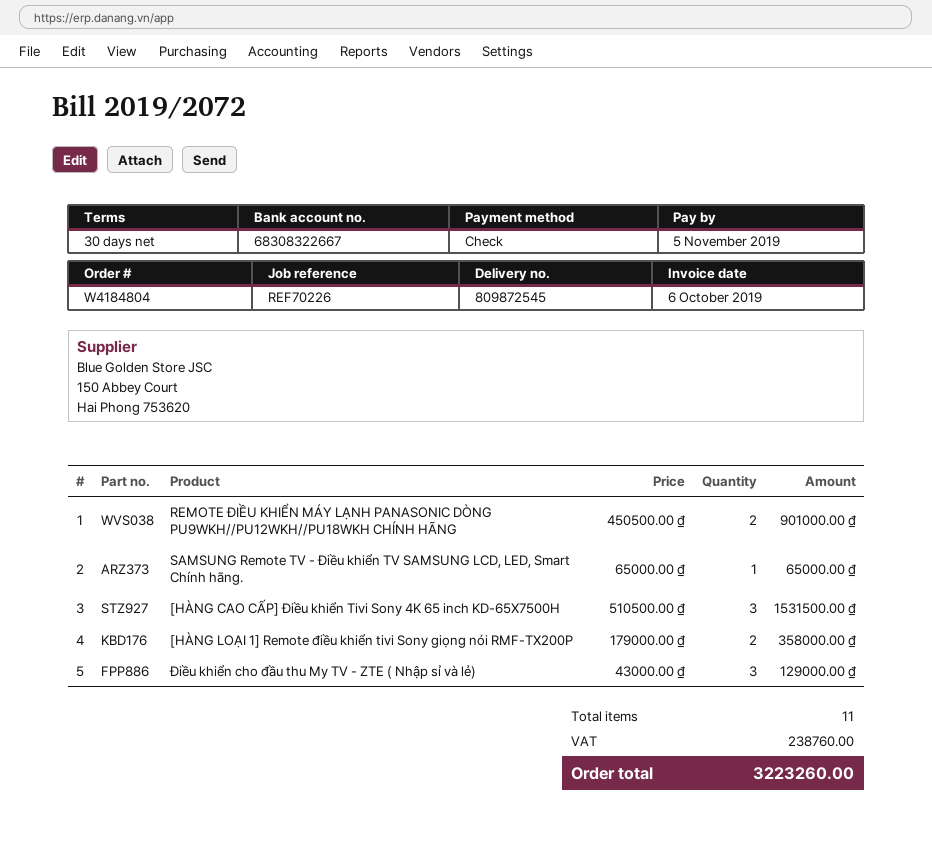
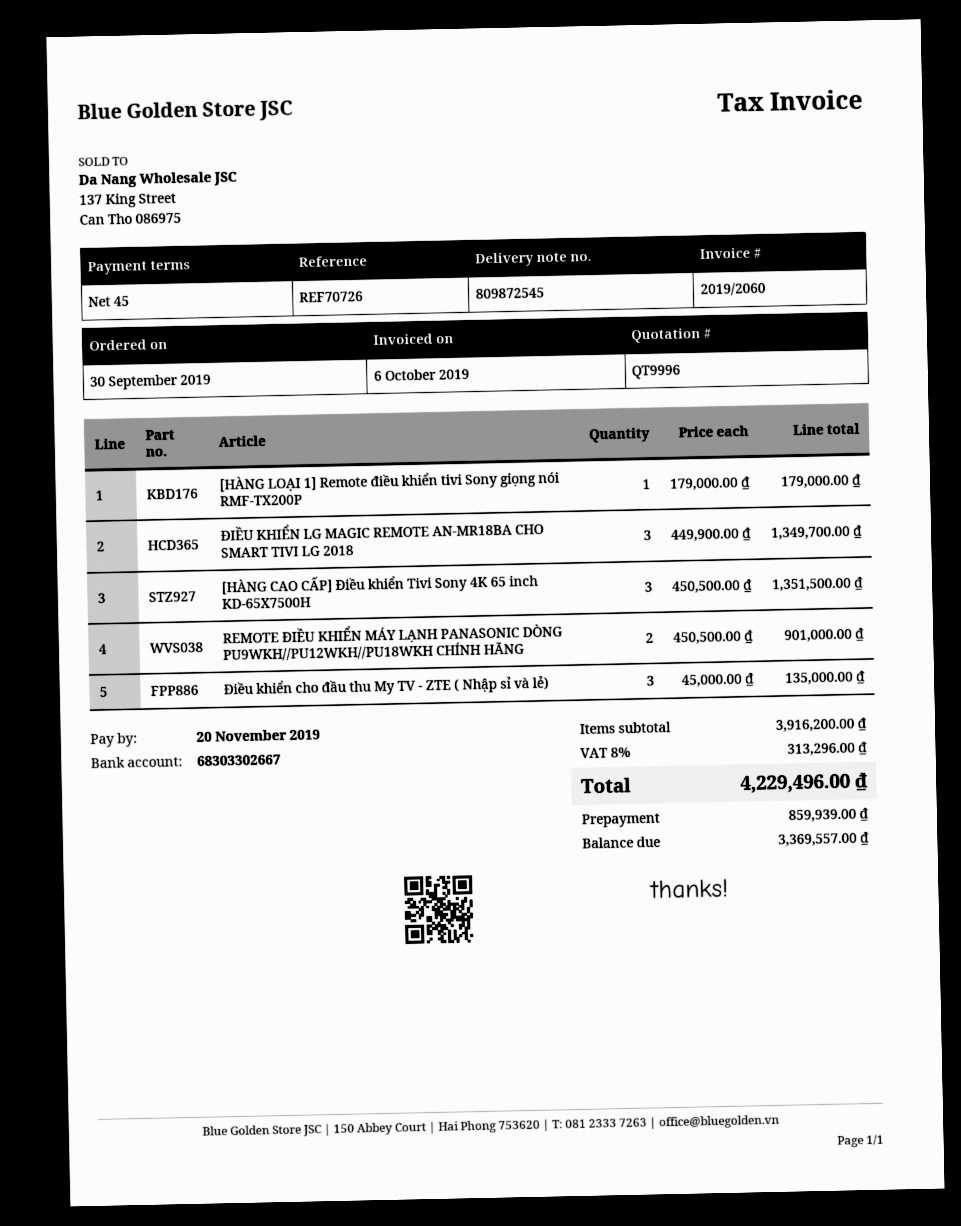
invoice number: 2019/2072 -> 2019/2060
payment terms: 30 days -> 45 days
due date: 2019-11-05 -> 2019-11-20
reference: REF70226 -> REF70726
bank account: 68308322667 -> 68303302667
SAMSUNG Remote TV - Điều khiển TV SAMSUNG LCD, LED, Smart Chính hãng.: 1 x 65000.00 = 65000.00 -> none
[HÀNG CAO CẤP] Điều khiển Tivi Sony 4K 65 inch KD-65X7500H: 3 x 510500.00 = 1531500.00 -> 3 x 450500.00 = 1351500.00
[HÀNG LOẠI 1] Remote điều khiển tivi Sony giọng nói RMF-TX200P: 2 x 179000.00 = 358000.00 -> 1 x 179000.00 = 179000.00
Điều khiển cho đầu thu My TV - ZTE ( Nhập sỉ và lẻ): 3 x 43000.00 = 129000.00 -> 3 x 45000.00 = 135000.00
ĐIỀU KHIỂN LG MAGIC REMOTE AN-MR18BA CHO SMART TIVI LG 2018: none -> 3 x 449900.00 = 1349700.00
tax: 238760.00 -> 313296.00
total: 3223260.00 -> 4229496.00

